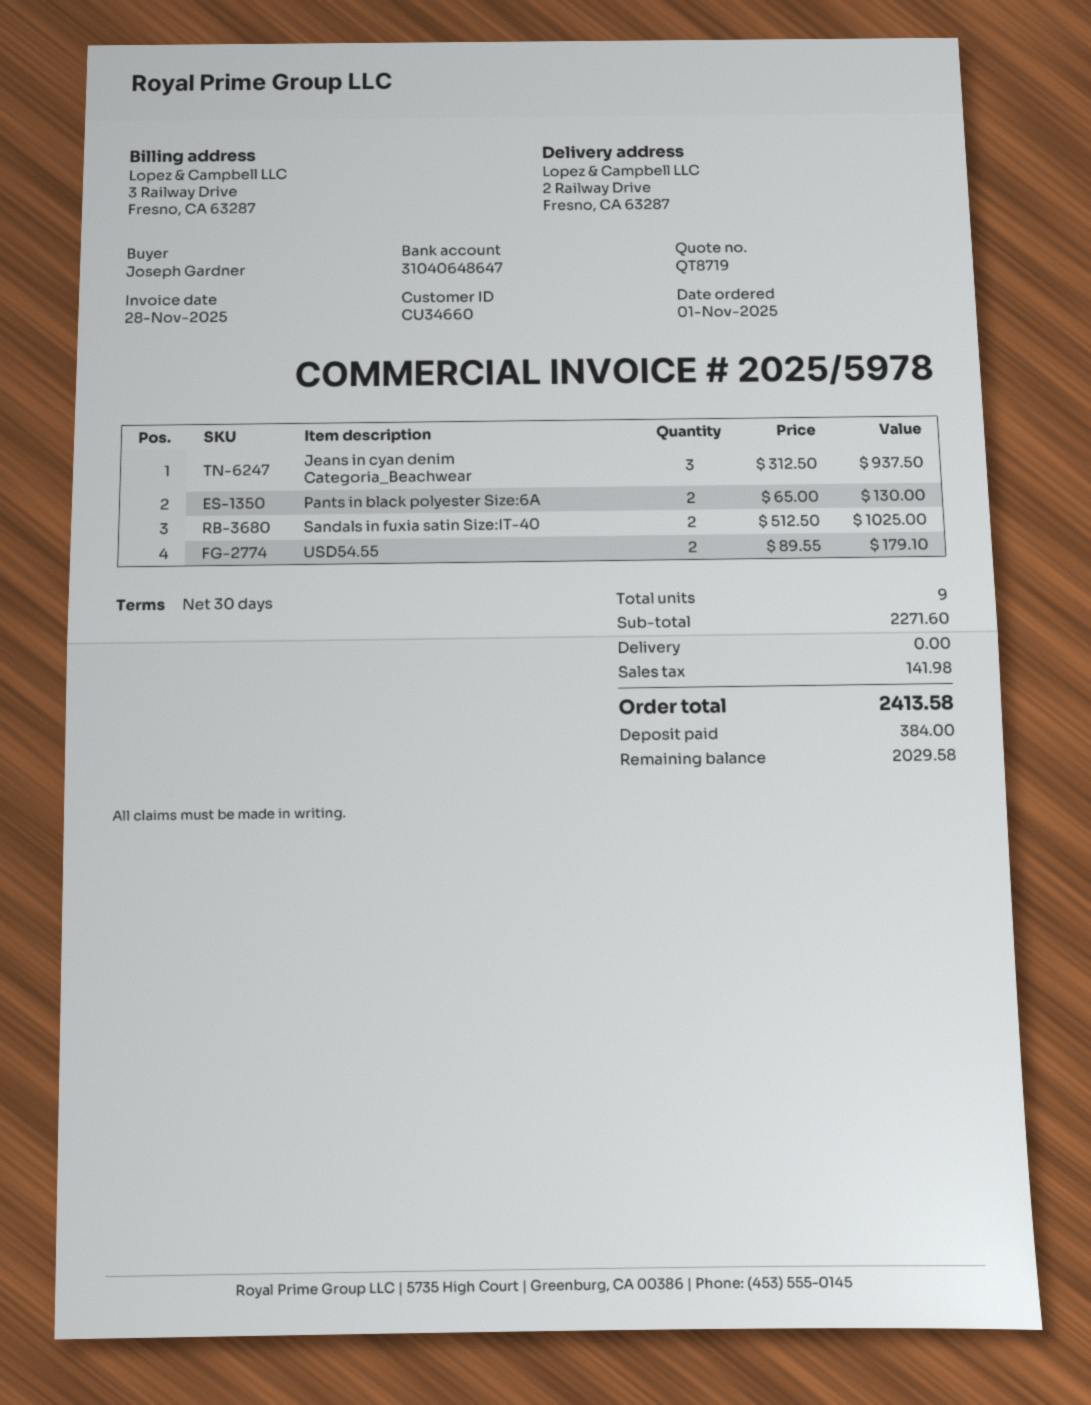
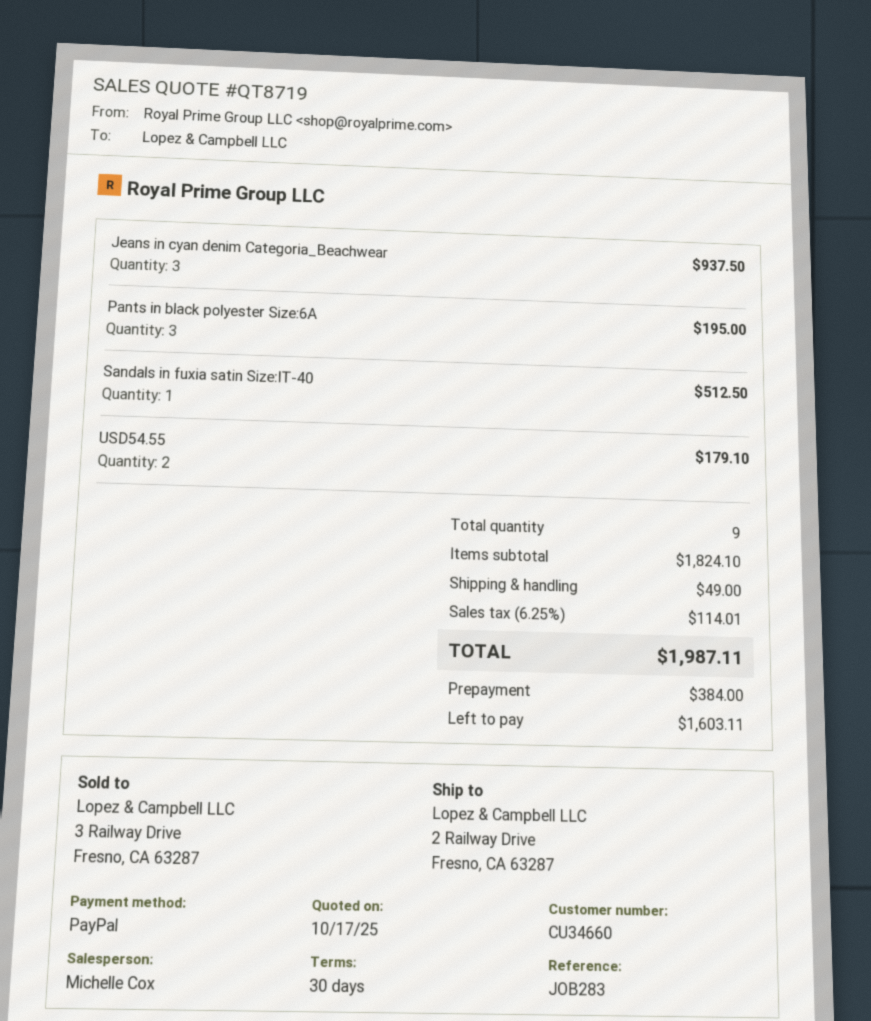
Pants in black polyester Size:6A: 2 for 130.00 -> 3 for 195.00
Sandals in fuxia satin Size:IT-40: 2 for 1025.00 -> 1 for 512.50
subtotal: 2271.60 -> 1824.10
shipping: 0.00 -> 49.00
tax: 141.98 -> 114.01
total: 2413.58 -> 1987.11
balance: 2029.58 -> 1603.11

